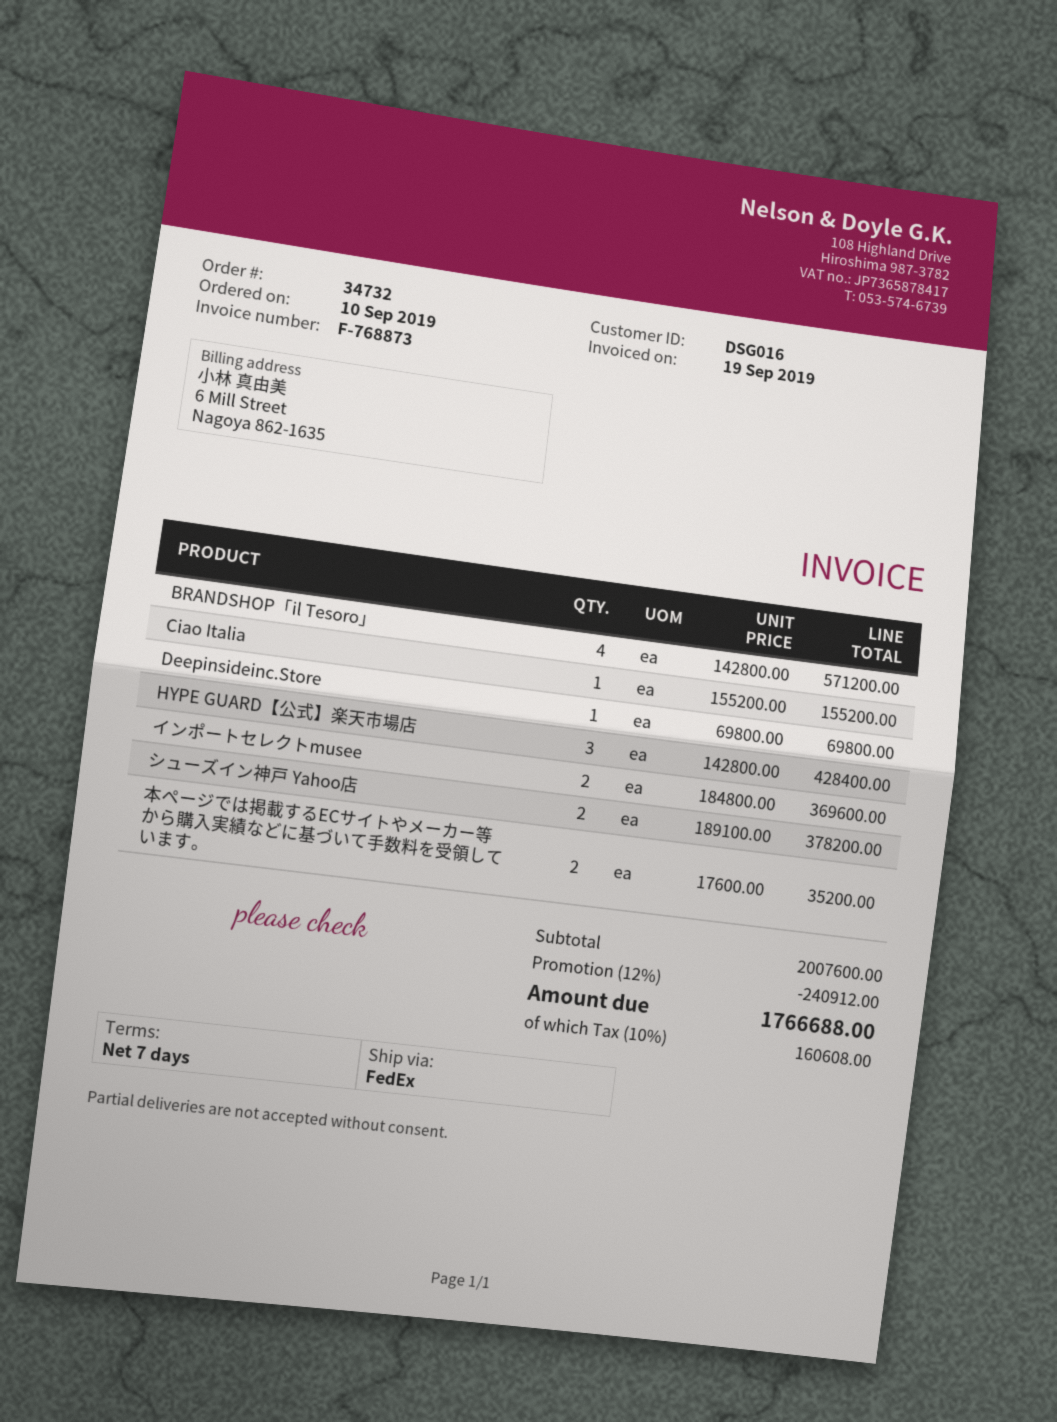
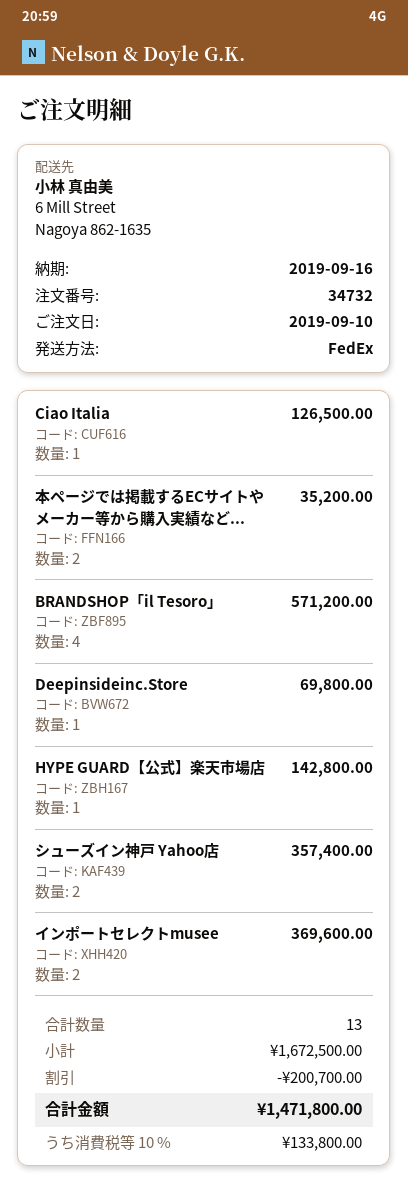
Ciao Italia: 1 for 155200.00 -> 1 for 126500.00
HYPE GUARD【公式】楽天市場店: 3 for 428400.00 -> 1 for 142800.00
シューズイン神戸 Yahoo店: 2 for 378200.00 -> 2 for 357400.00
subtotal: 2007600.00 -> 1672500.00
discount: 240912.00 -> 200700.00
tax: 10% = 160608.00 -> 10% = 133800.00
total: 1766688.00 -> 1471800.00

